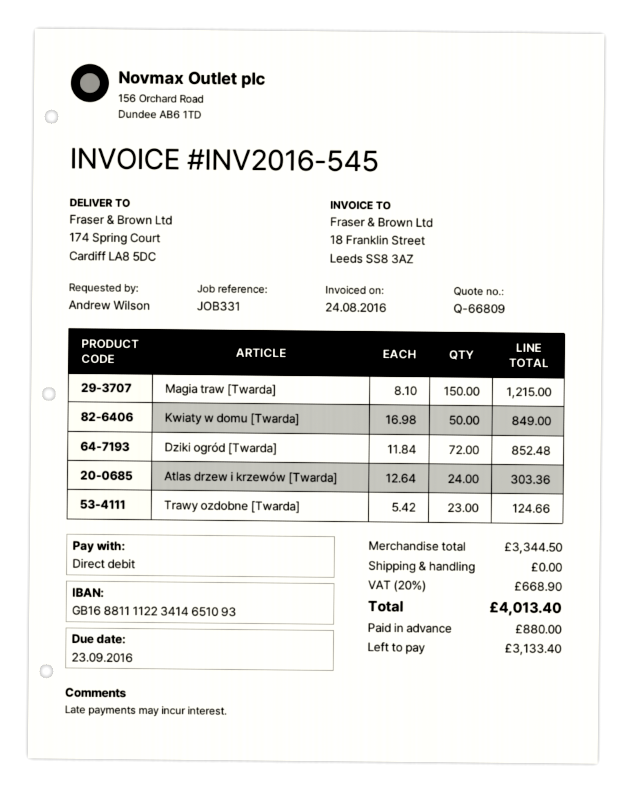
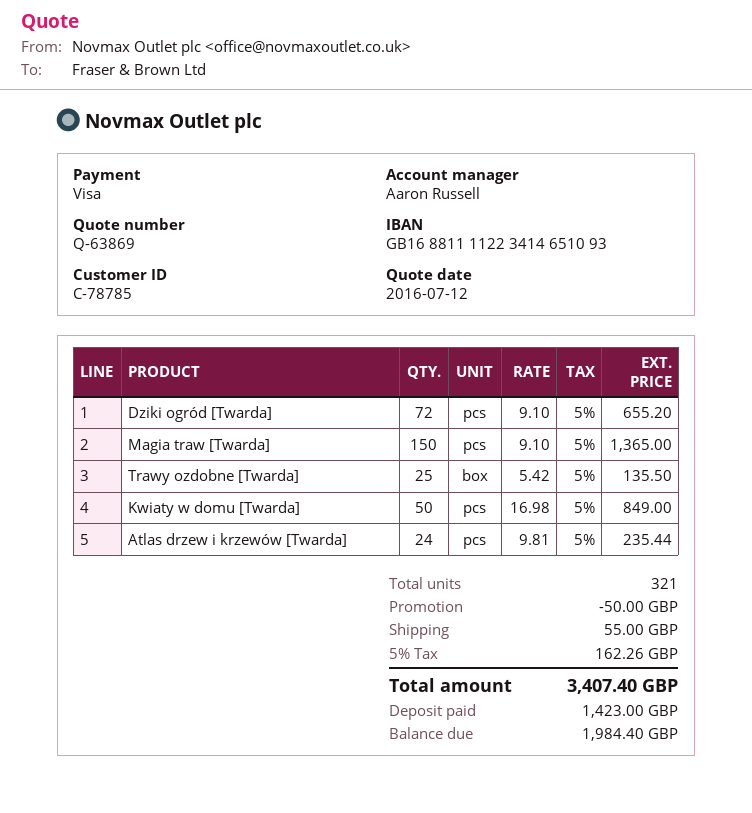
quote number: Q-66809 -> Q-63869
payment method: direct debit -> Visa
Magia traw [Twarda]: 150 x 8.10 = 1215.00 -> 150 x 9.10 = 1365.00
Dziki ogród [Twarda]: 72 x 11.84 = 852.48 -> 72 x 9.10 = 655.20
Atlas drzew i krzewów [Twarda]: 24 x 12.64 = 303.36 -> 24 x 9.81 = 235.44
Trawy ozdobne [Twarda]: 23 x 5.42 = 124.66 -> 25 x 5.42 = 135.50
discount: none -> 50.00
shipping: 0.00 -> 55.00
tax: 20% = 668.90 -> 5% = 162.26
total: 4013.40 -> 3407.40
deposit: 880.00 -> 1423.00
balance: 3133.40 -> 1984.40

